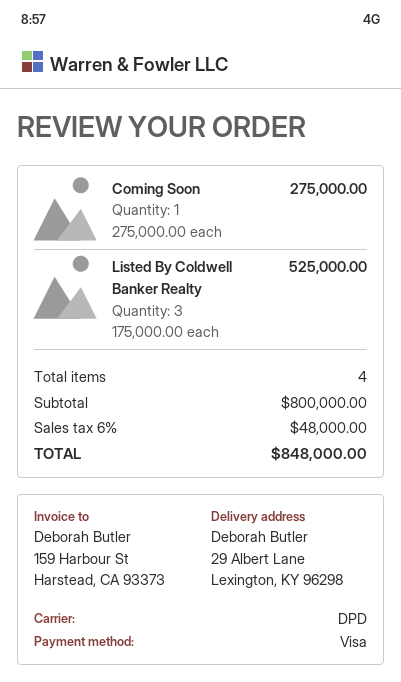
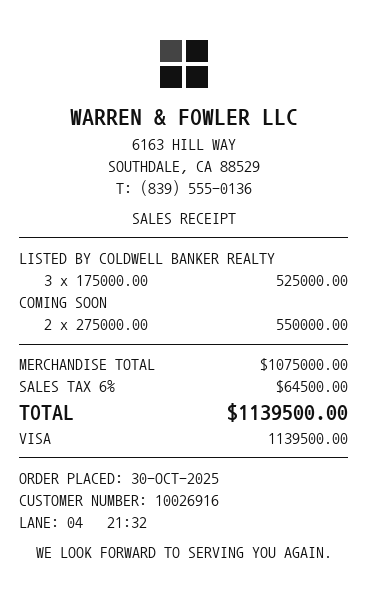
Coming Soon: 1 x 275000.00 = 275000.00 -> 2 x 275000.00 = 550000.00
subtotal: 800000.00 -> 1075000.00
tax: 6% = 48000.00 -> 6% = 64500.00
total: 848000.00 -> 1139500.00

